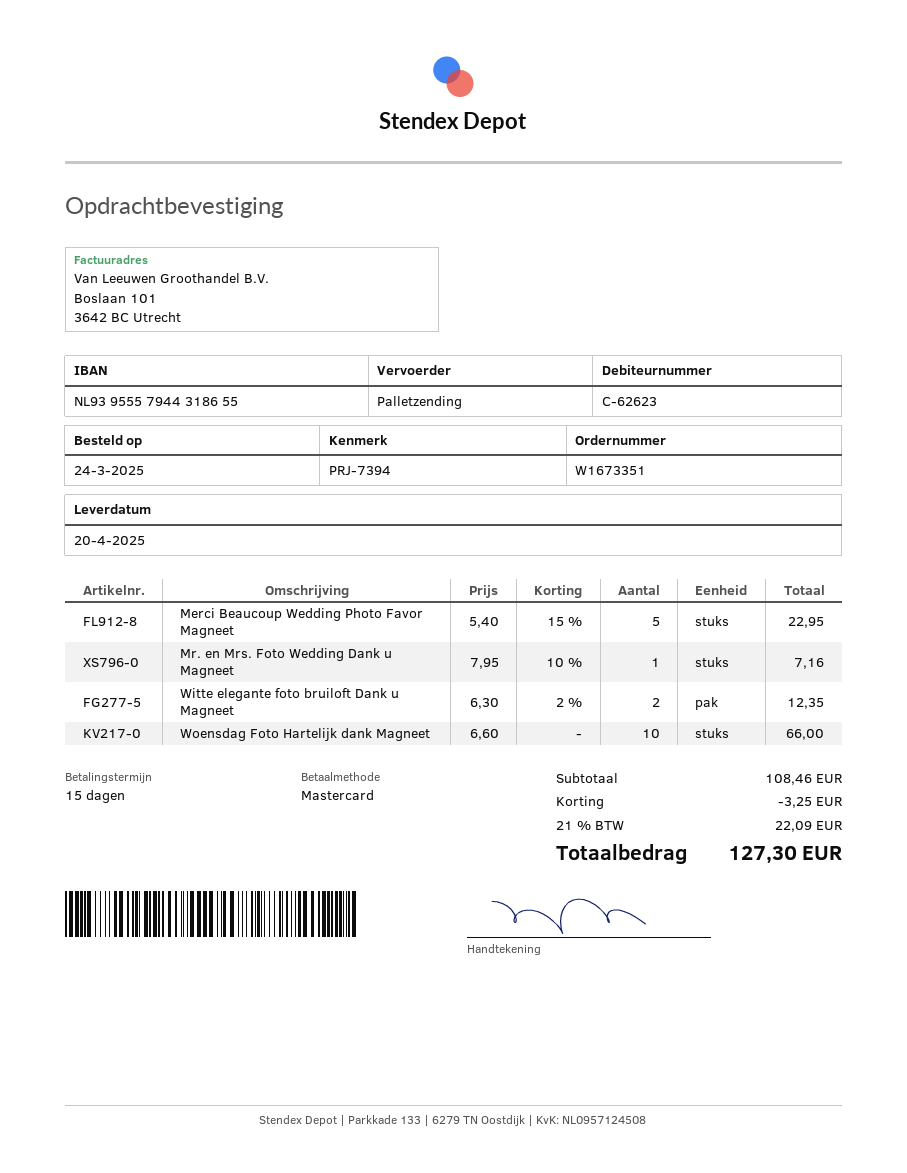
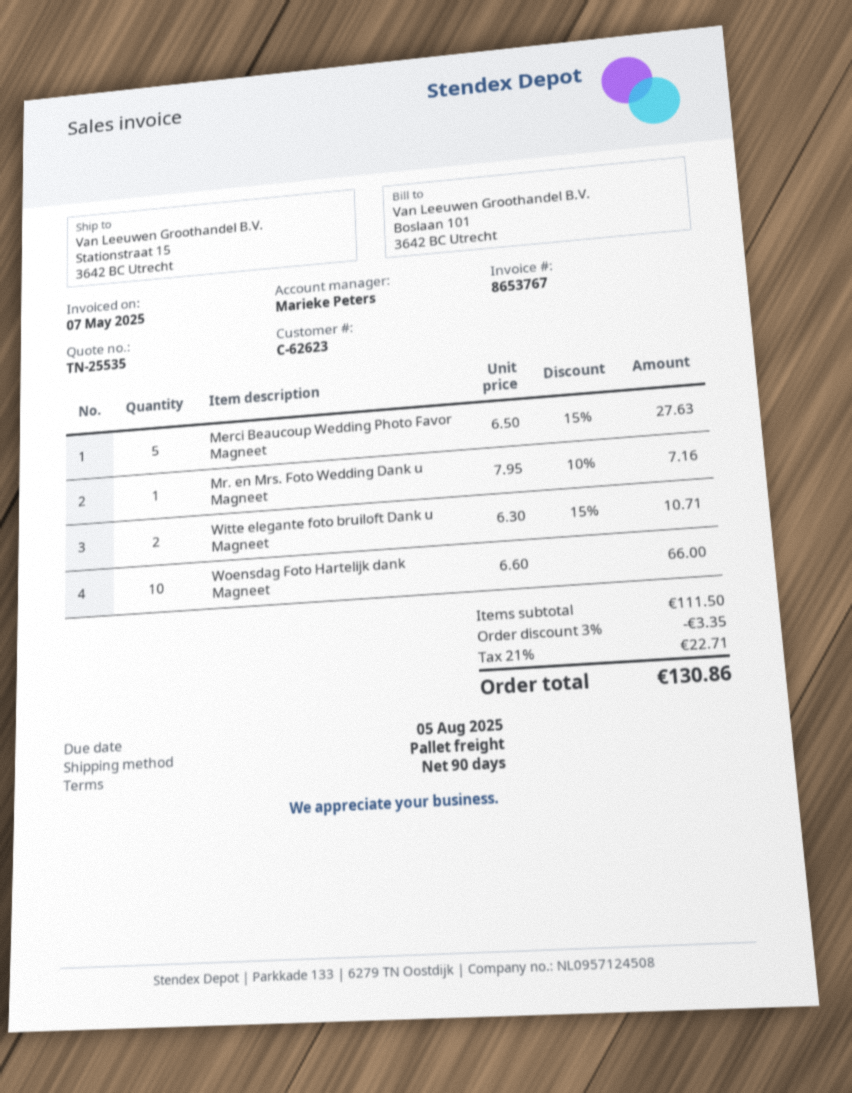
payment terms: 15 days -> 90 days
Merci Beaucoup Wedding Photo Favor Magneet: 5 x 5.40 - 15% = 22.95 -> 5 x 6.50 - 15% = 27.63
Witte elegante foto bruiloft Dank u Magneet: 2 x 6.30 - 2% = 12.35 -> 2 x 6.30 - 15% = 10.71
subtotal: 108.46 -> 111.50
discount: 3.25 -> 3.35
tax: 21% = 22.09 -> 21% = 22.71
total: 127.30 -> 130.86

